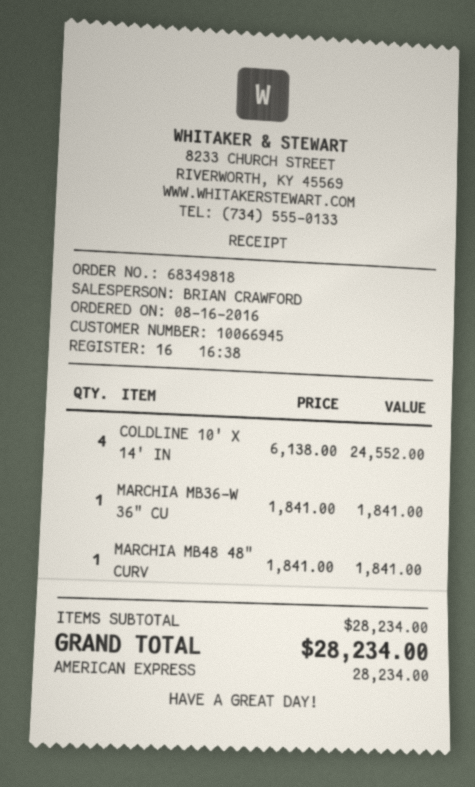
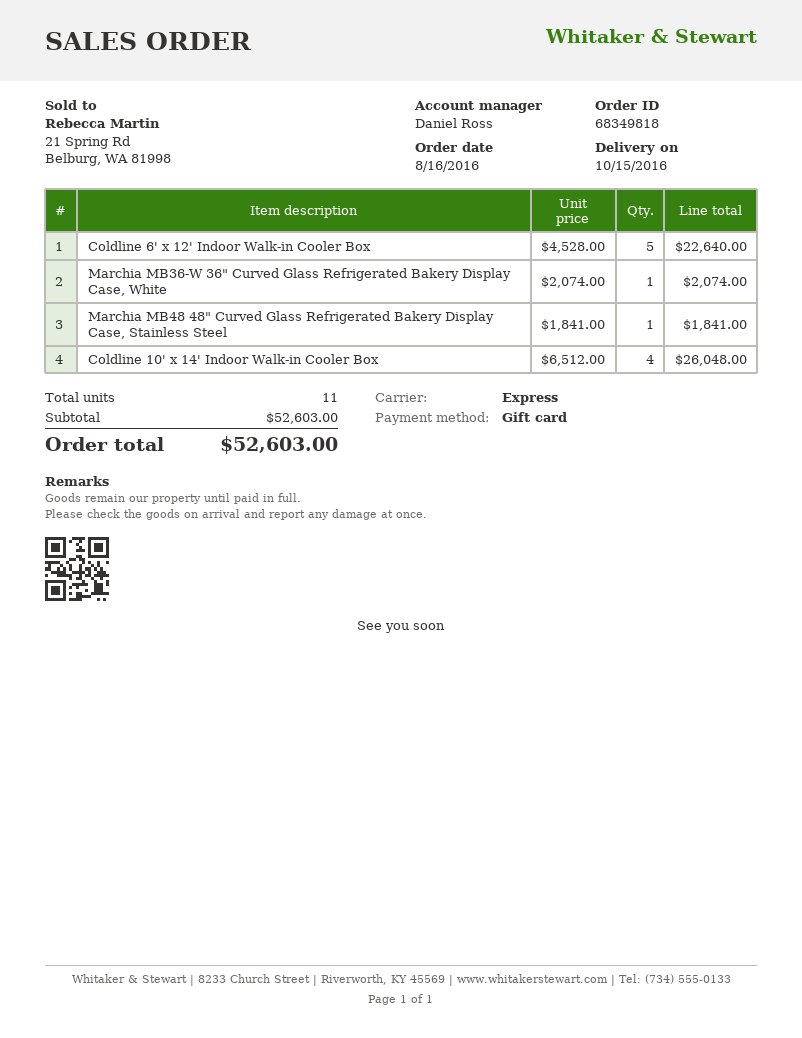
sales rep: BRIAN CRAWFORD -> Daniel Ross
payment method: American Express -> gift card
COLDLINE 10' X 14' IN: 4 x 6138.00 = 24552.00 -> 4 x 6512.00 = 26048.00
MARCHIA MB36-W 36" CU: 1 x 1841.00 = 1841.00 -> 1 x 2074.00 = 2074.00
Coldline 6' x 12' Indoor Walk-in Cooler Box: none -> 5 x 4528.00 = 22640.00
subtotal: 28234.00 -> 52603.00
total: 28234.00 -> 52603.00

